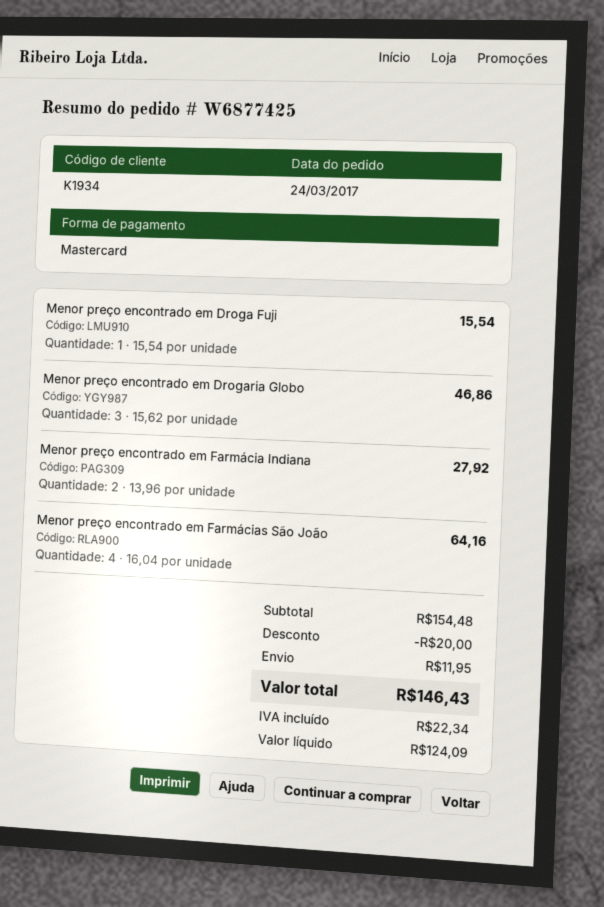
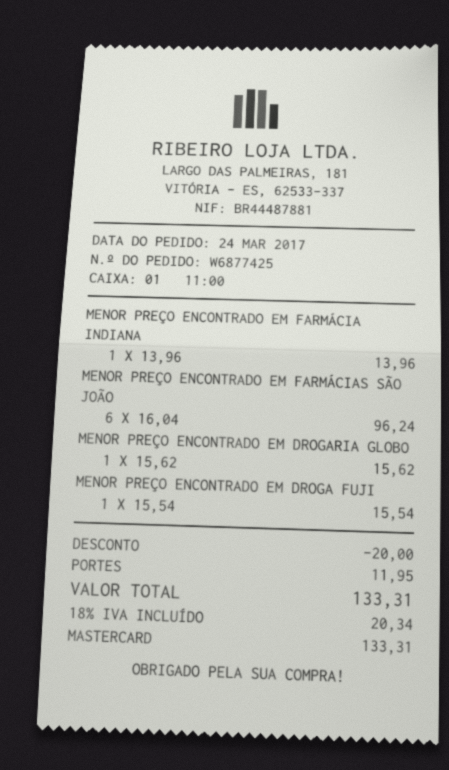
Menor preço encontrado em Drogaria Globo: 3 x 15.62 = 46.86 -> 1 x 15.62 = 15.62
Menor preço encontrado em Farmácia Indiana: 2 x 13.96 = 27.92 -> 1 x 13.96 = 13.96
Menor preço encontrado em Farmácias São João: 4 x 16.04 = 64.16 -> 6 x 16.04 = 96.24
tax: 22.34 -> 20.34
total: 146.43 -> 133.31

